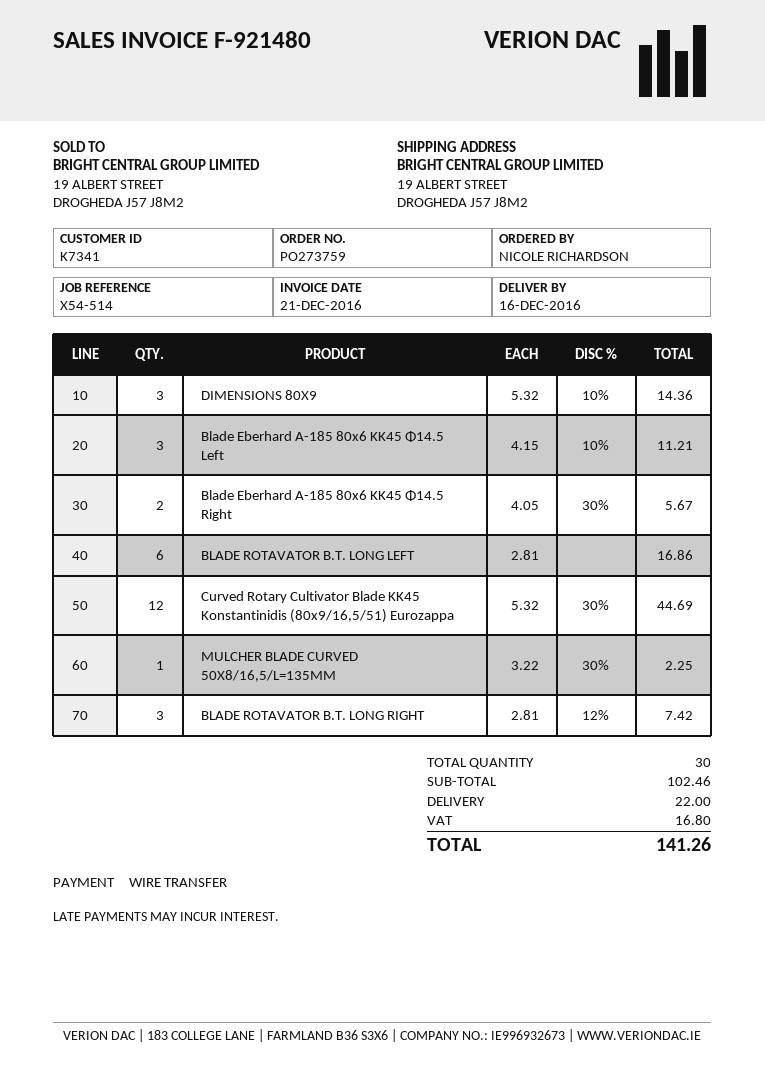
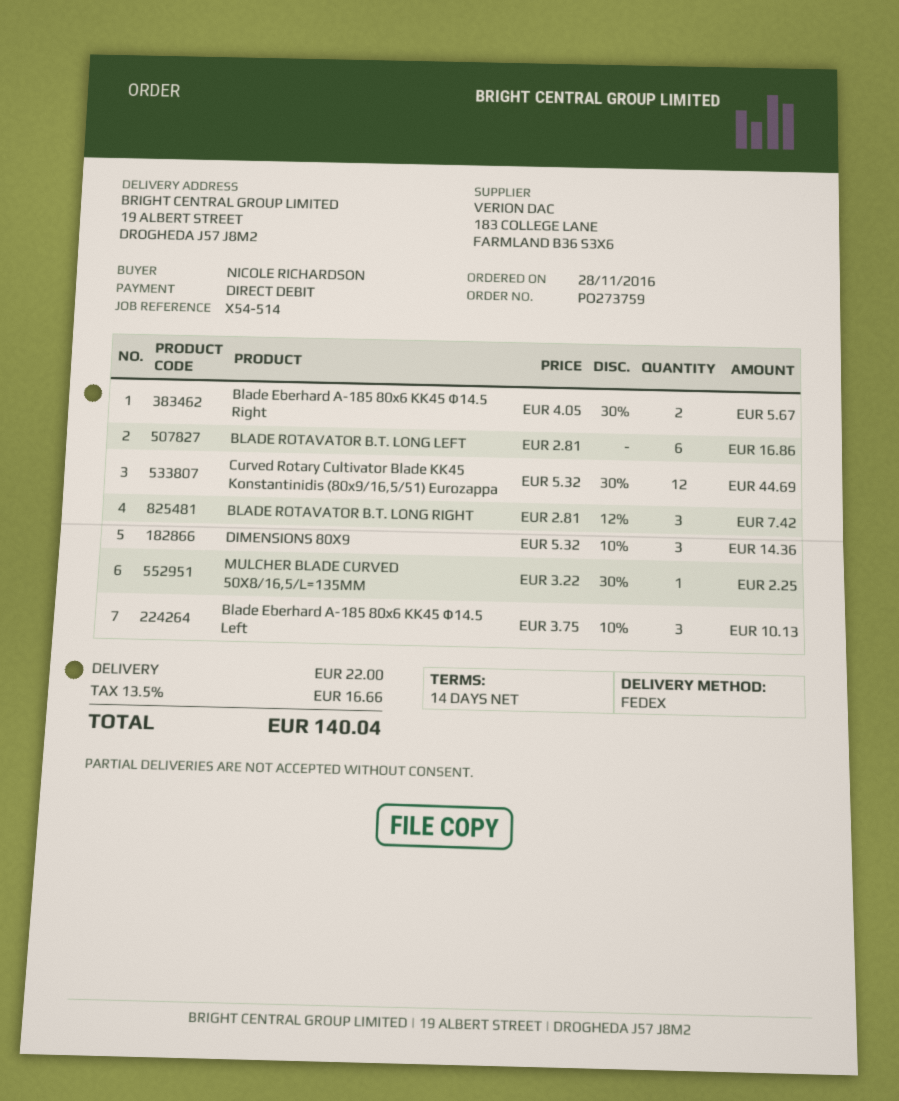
payment method: bank transfer -> direct debit
Blade Eberhard A-185 80x6 KK45 Φ14.5 Left: 3 x 4.15 - 10% = 11.21 -> 3 x 3.75 - 10% = 10.13
tax: 16.80 -> 16.66
total: 141.26 -> 140.04

